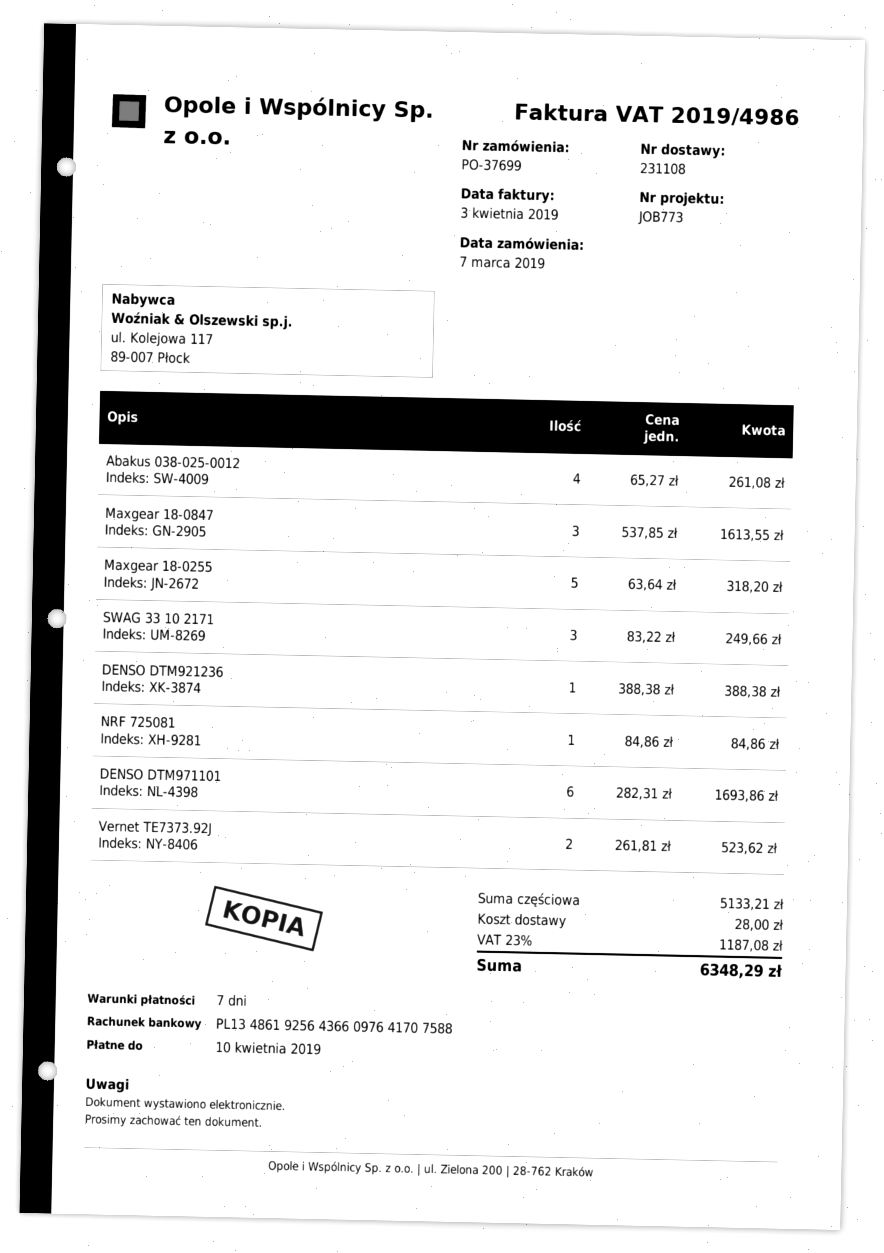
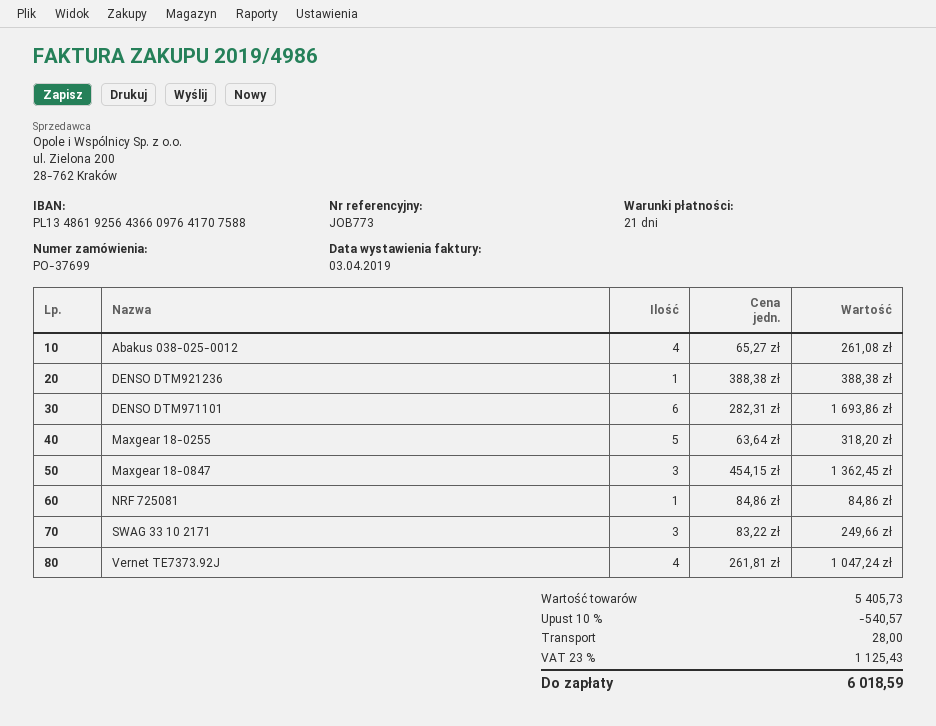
payment terms: 7 days -> 21 days
Maxgear 18-0847: 3 x 537.85 = 1613.55 -> 3 x 454.15 = 1362.45
Vernet TE7373.92J: 2 x 261.81 = 523.62 -> 4 x 261.81 = 1047.24
subtotal: 5133.21 -> 5405.73
discount: none -> 10% = 540.57
tax: 23% = 1187.08 -> 23% = 1125.43
total: 6348.29 -> 6018.59

